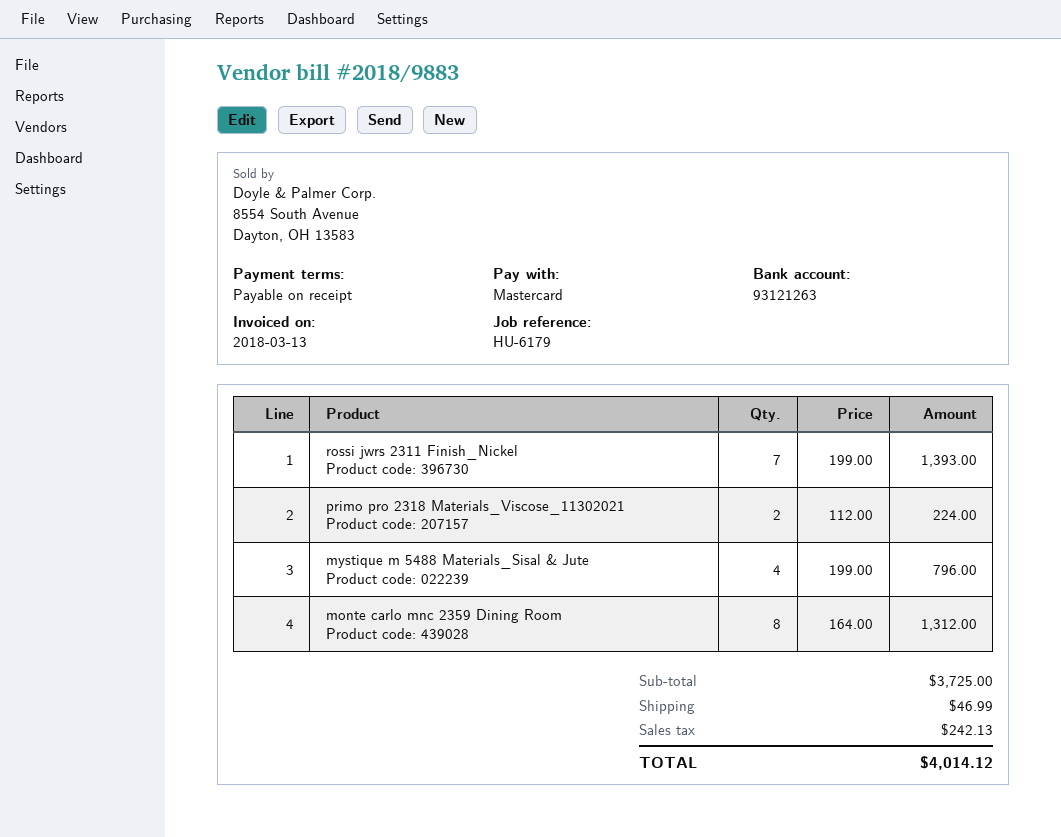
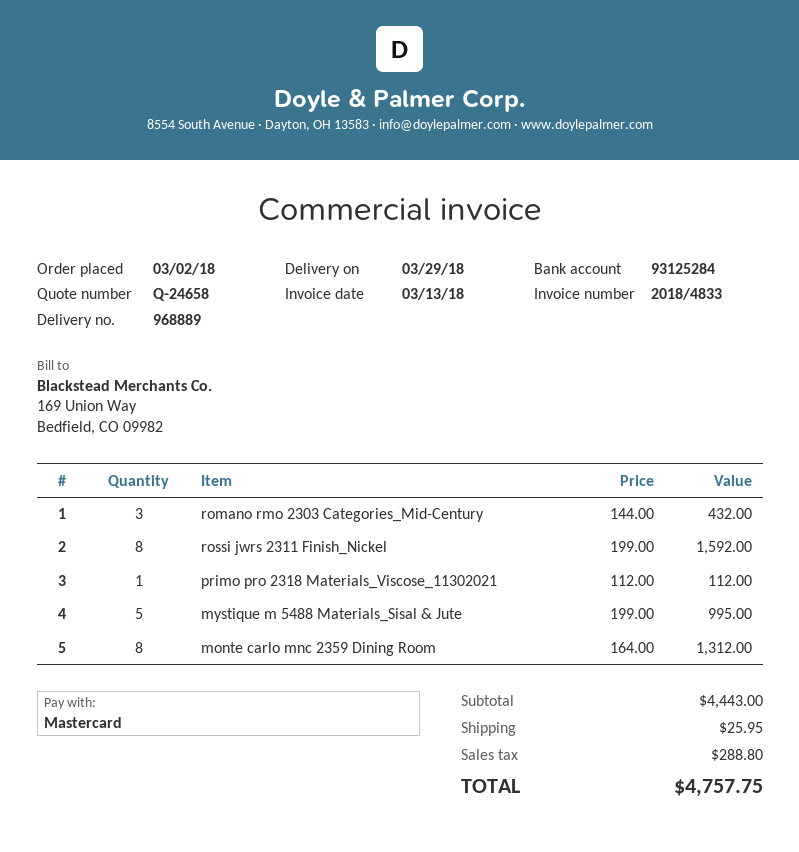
invoice number: 2018/9883 -> 2018/4833
bank account: 93121263 -> 93125284
rossi jwrs 2311 Finish_Nickel: 7 x 199.00 = 1393.00 -> 8 x 199.00 = 1592.00
primo pro 2318 Materials_Viscose_11302021: 2 x 112.00 = 224.00 -> 1 x 112.00 = 112.00
mystique m 5488 Materials_Sisal & Jute: 4 x 199.00 = 796.00 -> 5 x 199.00 = 995.00
romano rmo 2303 Categories_Mid-Century: none -> 3 x 144.00 = 432.00
subtotal: 3725.00 -> 4443.00
shipping: 46.99 -> 25.95
tax: 242.13 -> 288.80
total: 4014.12 -> 4757.75

